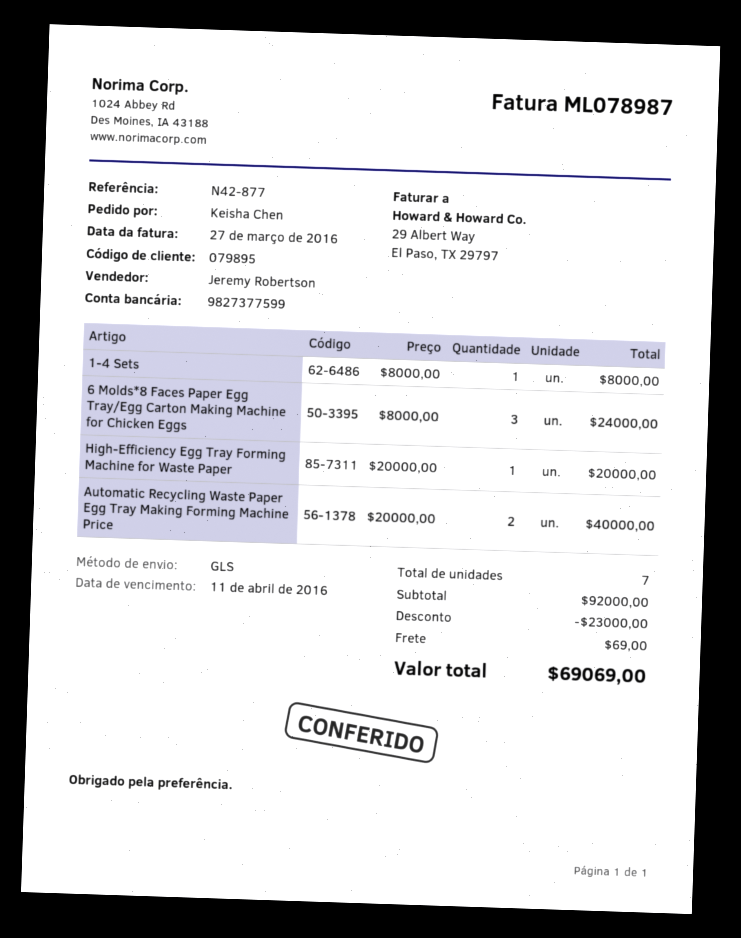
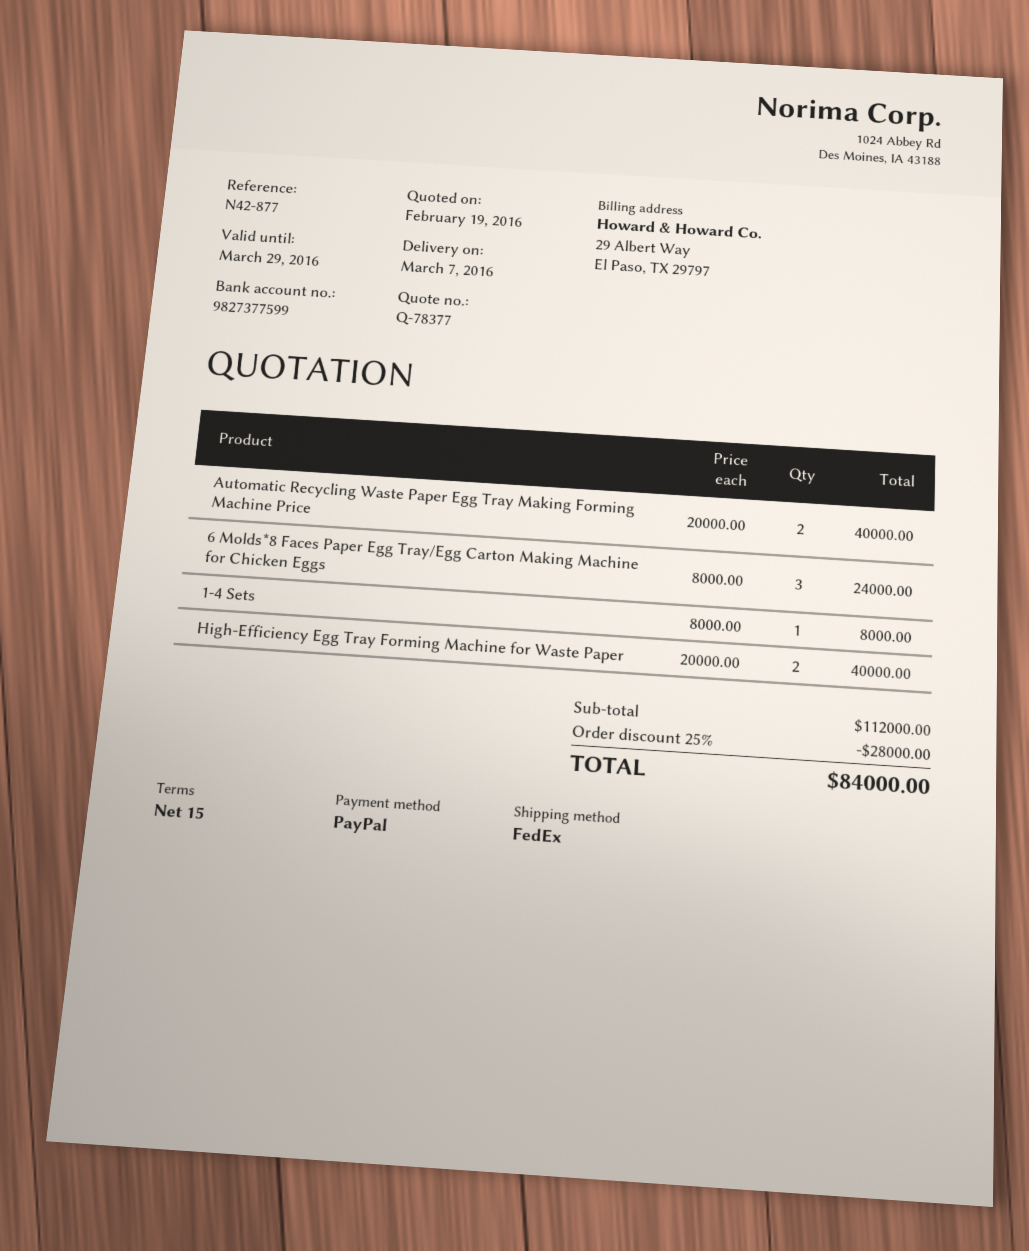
shipping method: GLS -> FedEx
High-Efficiency Egg Tray Forming Machine for Waste Paper: 1 x 20000.00 = 20000.00 -> 2 x 20000.00 = 40000.00
subtotal: 92000.00 -> 112000.00
discount: 23000.00 -> 28000.00
shipping: 69.00 -> none
total: 69069.00 -> 84000.00

